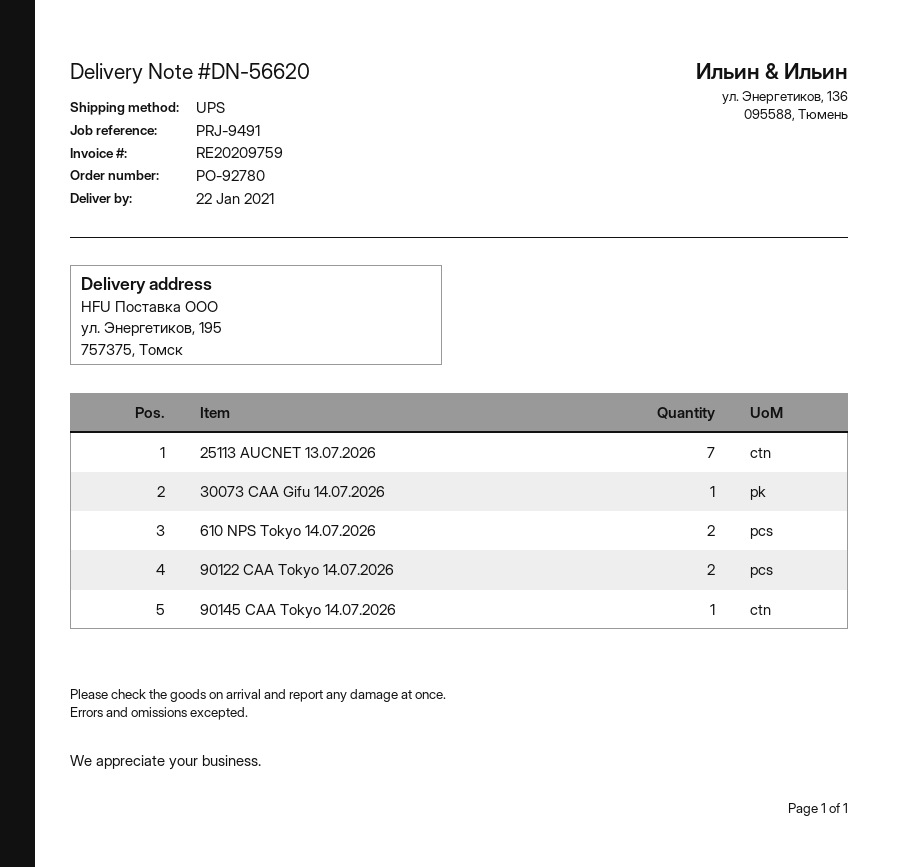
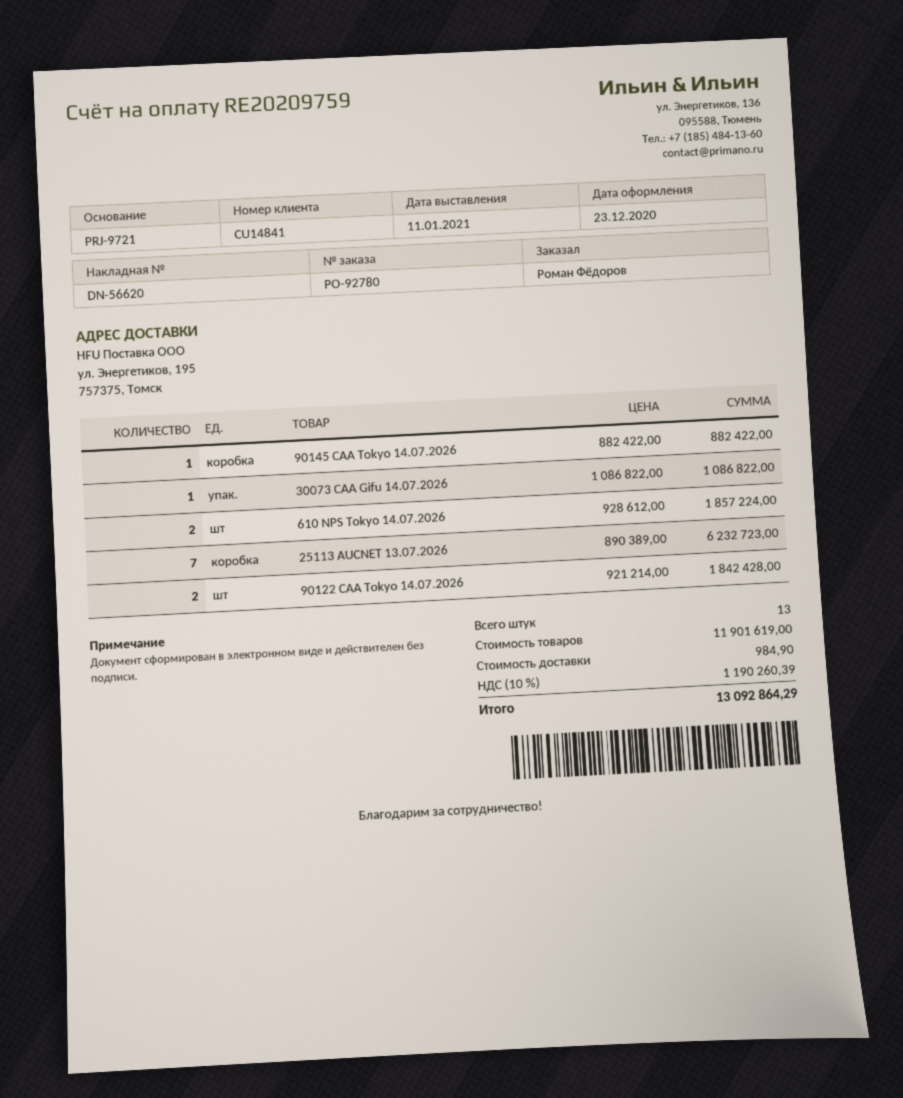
reference: PRJ-9491 -> PRJ-9721

